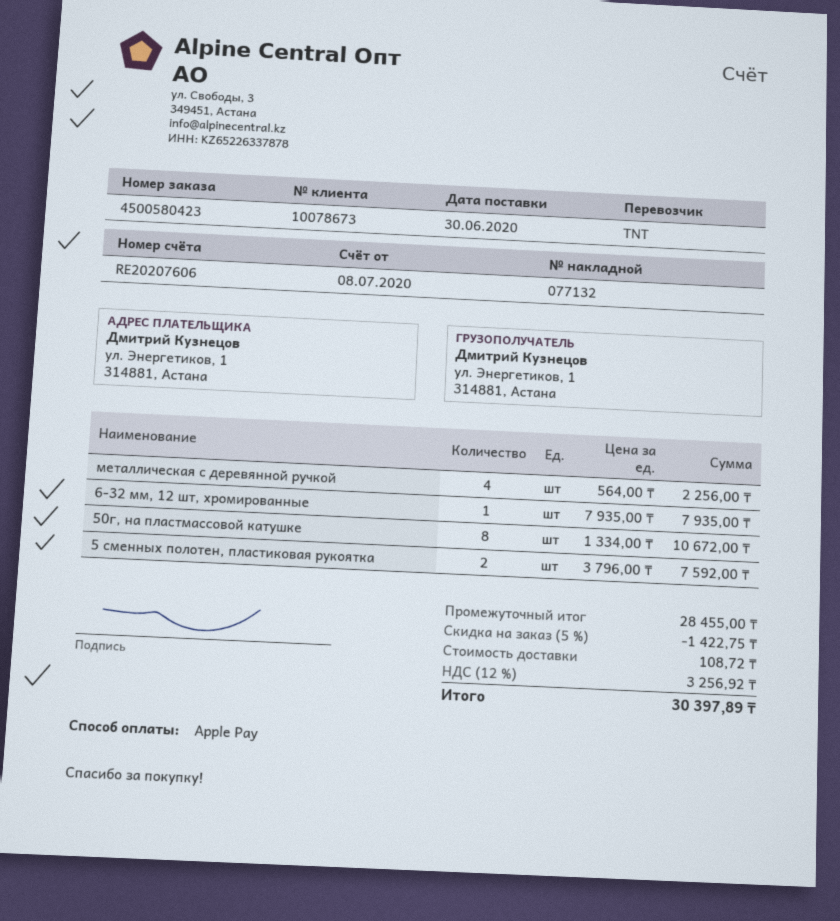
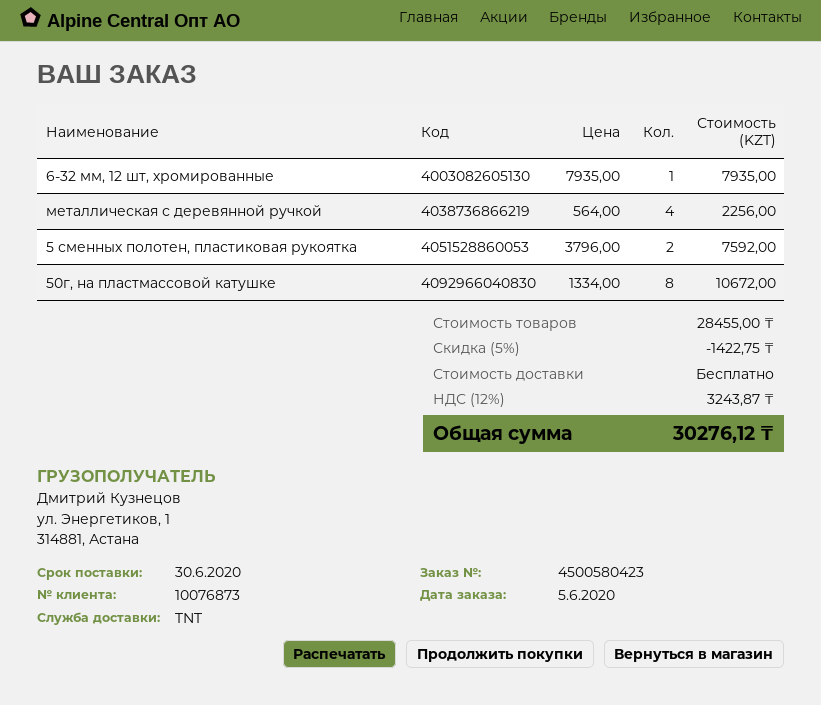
customer number: 10078673 -> 10076873
shipping: 108.72 -> 0.00
tax: 12% = 3256.92 -> 12% = 3243.87
total: 30397.89 -> 30276.12

